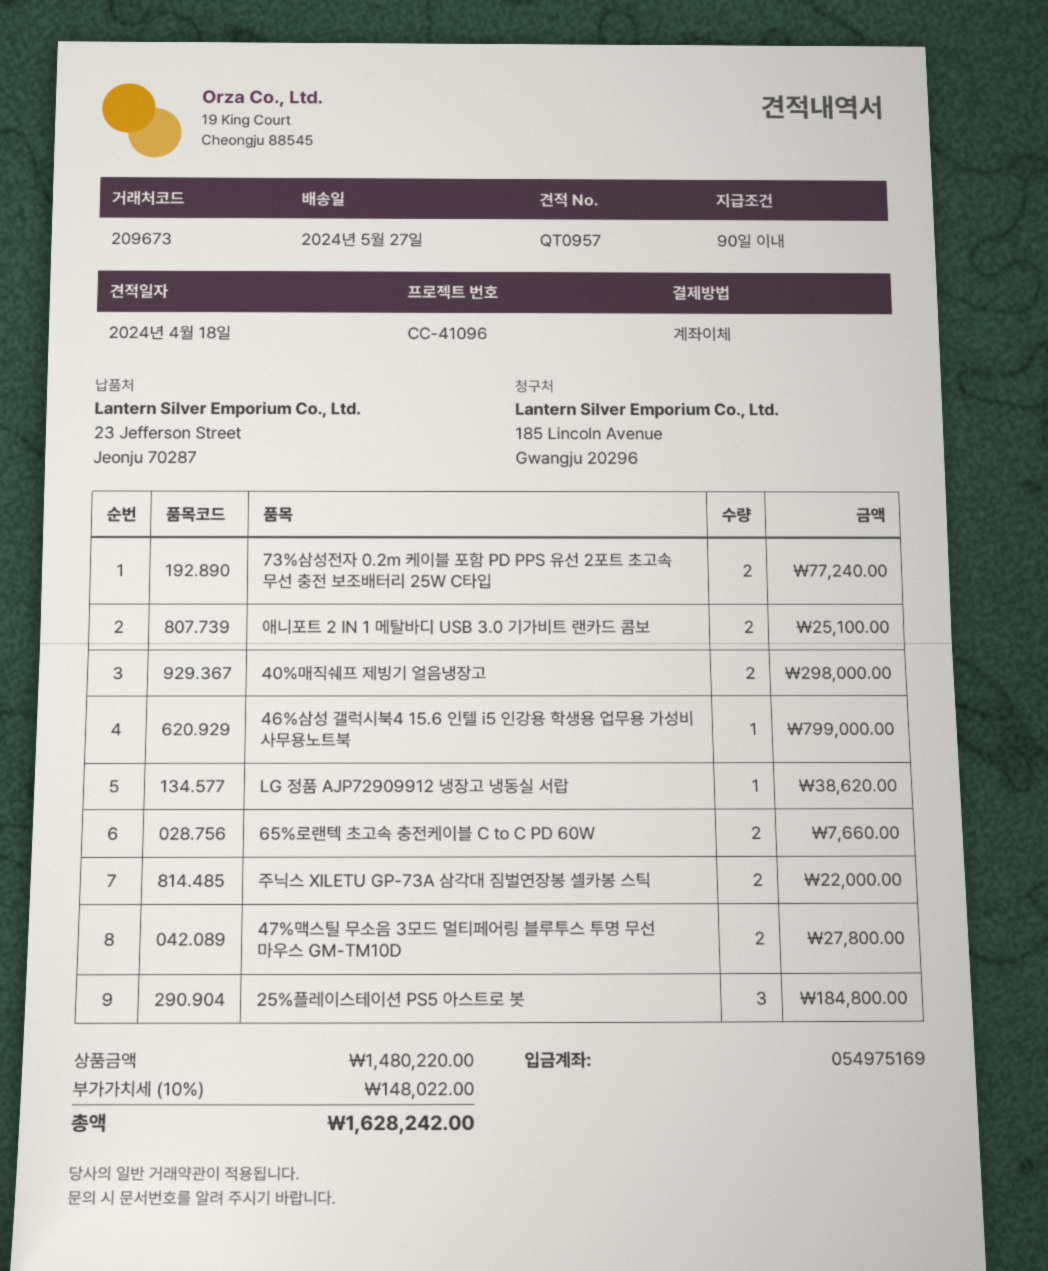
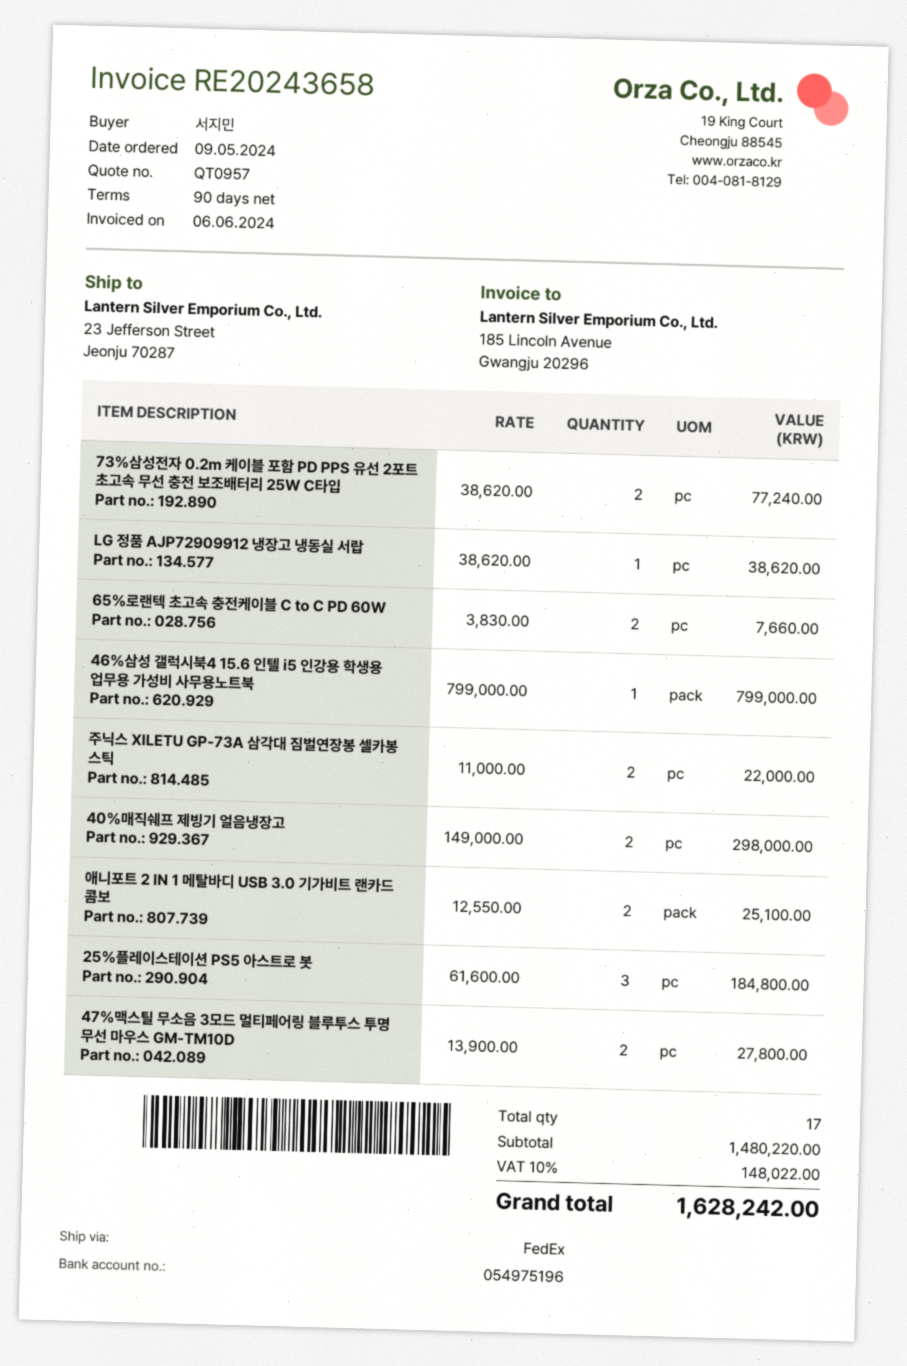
bank account: 054975169 -> 054975196

